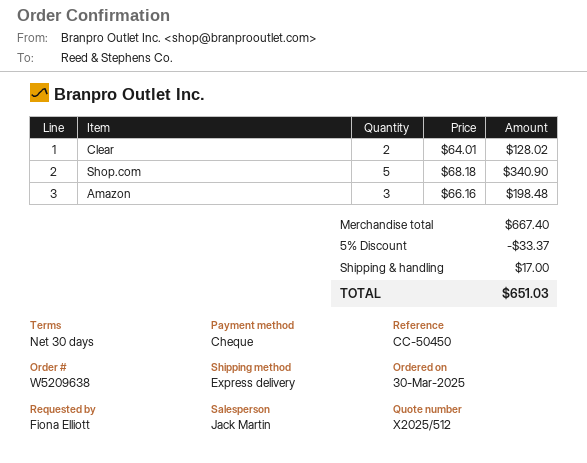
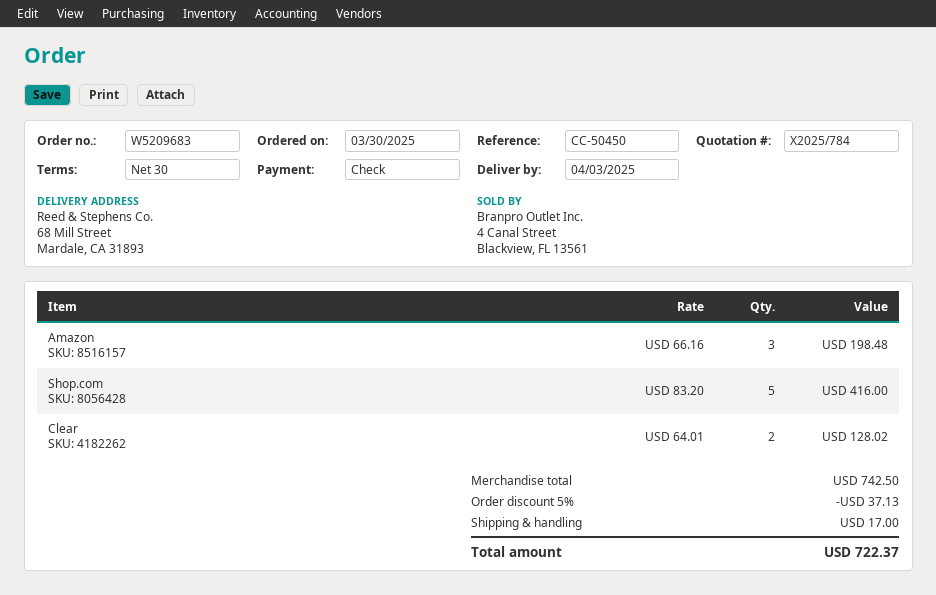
quote number: X2025/512 -> X2025/784
order number: W5209638 -> W5209683
Shop.com: 5 x 68.18 = 340.90 -> 5 x 83.20 = 416.00
subtotal: 667.40 -> 742.50
discount: 5% = 33.37 -> 5% = 37.13
total: 651.03 -> 722.37

